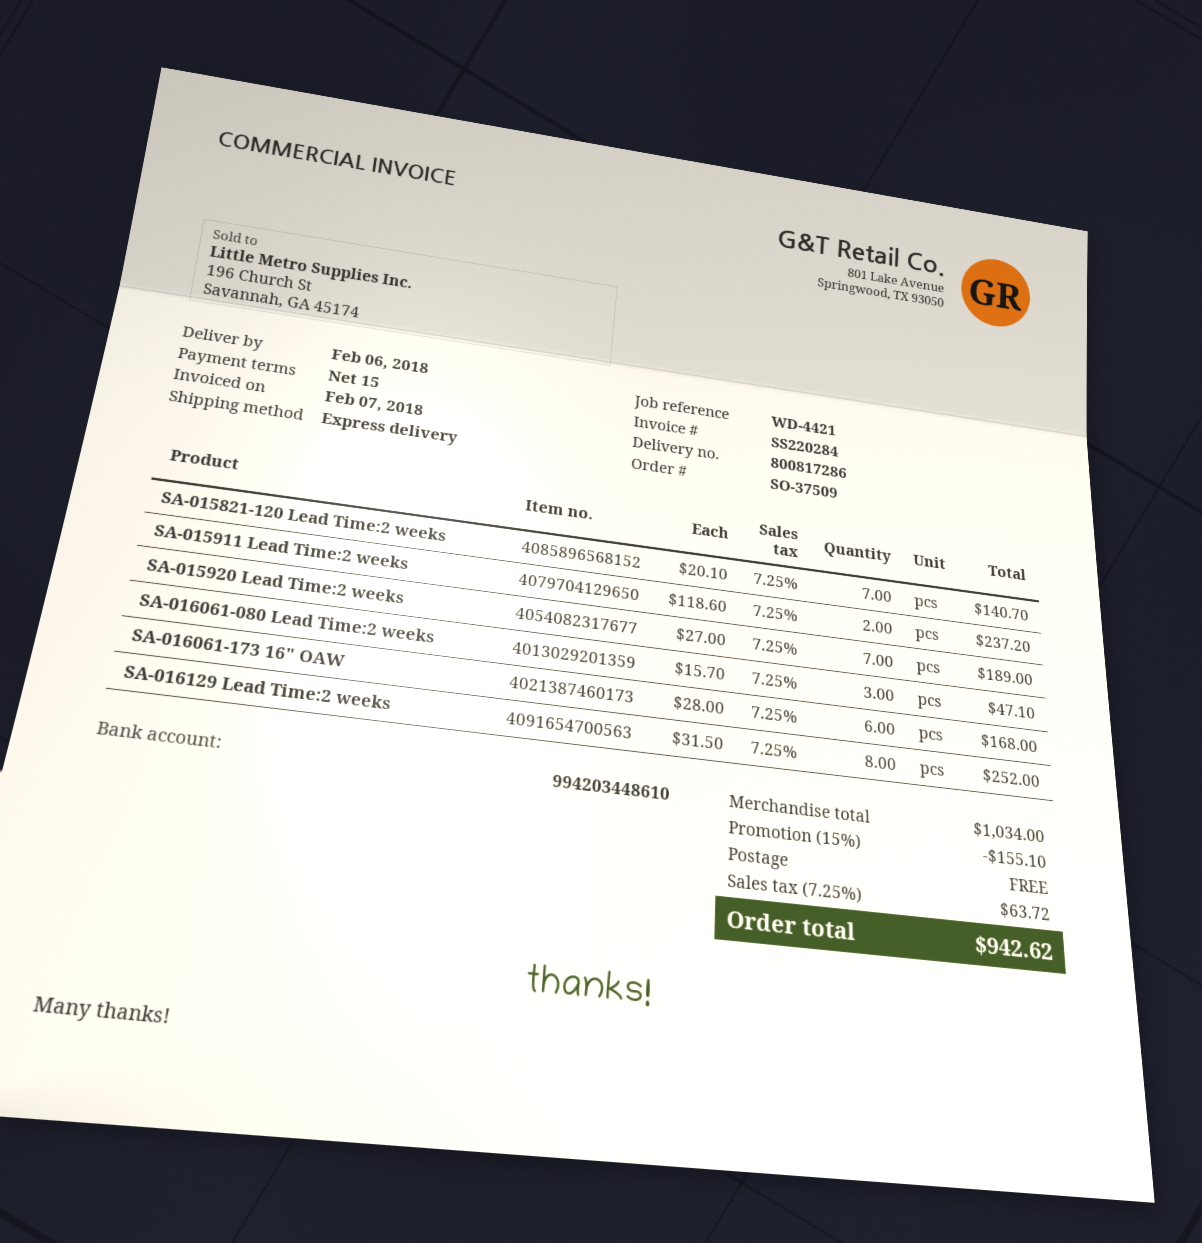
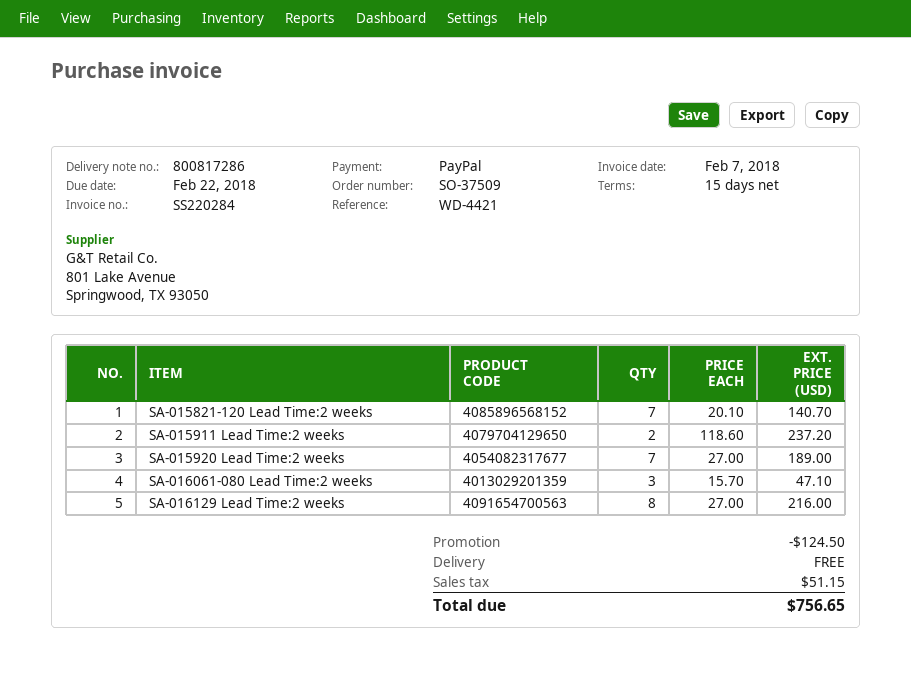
SA-016061-173 16" OAW: 6 x 28.00 = 168.00 -> none
SA-016129 Lead Time:2 weeks: 8 x 31.50 = 252.00 -> 8 x 27.00 = 216.00
discount: 155.10 -> 124.50
tax: 63.72 -> 51.15
total: 942.62 -> 756.65

